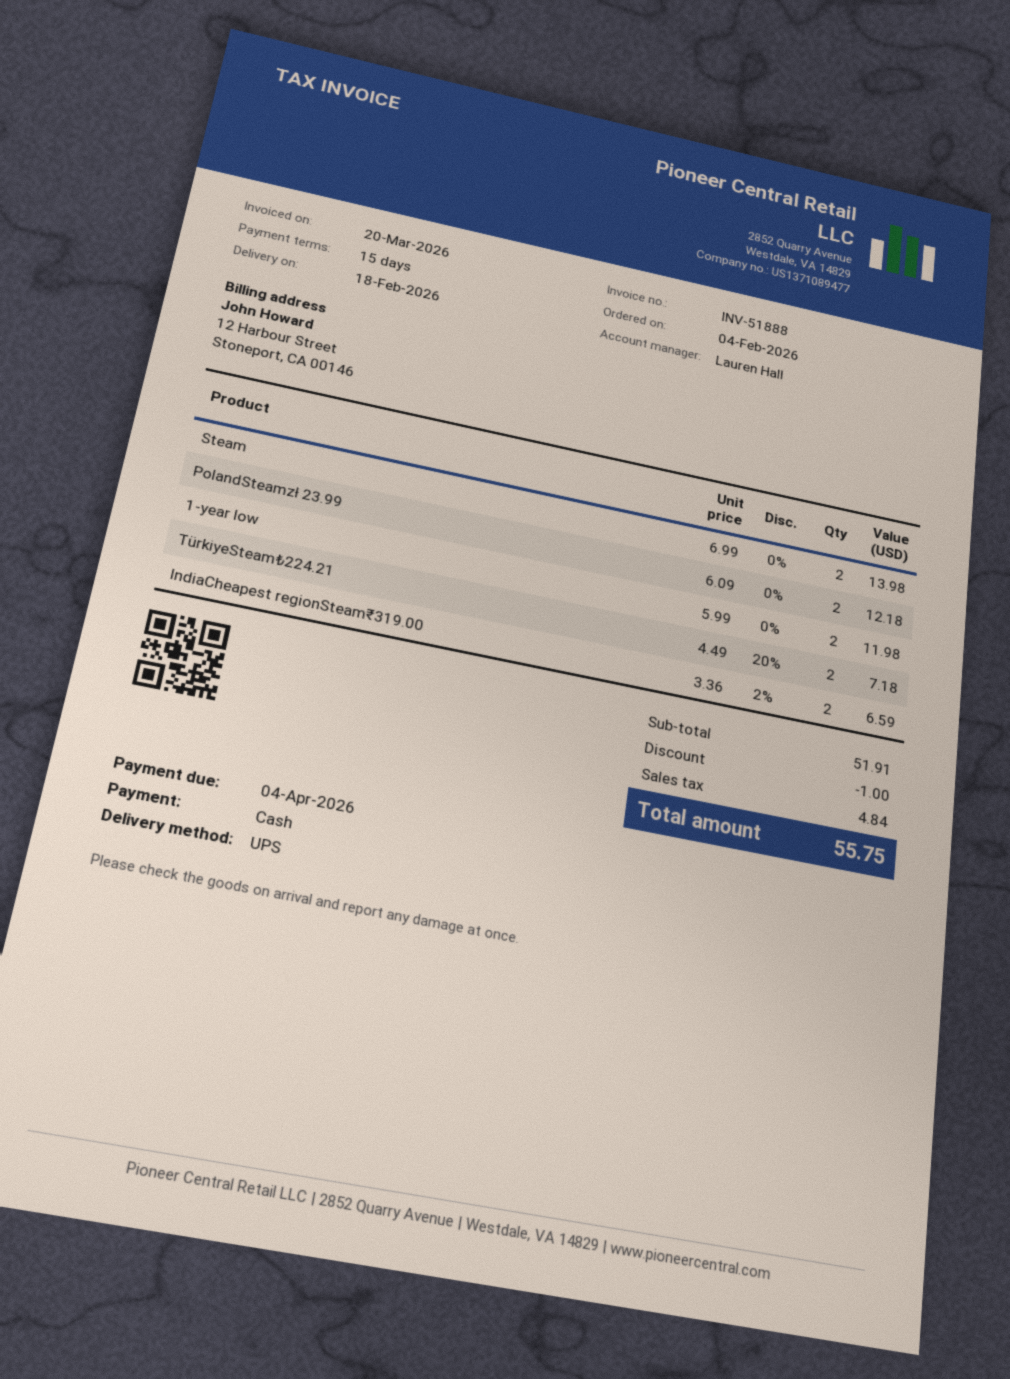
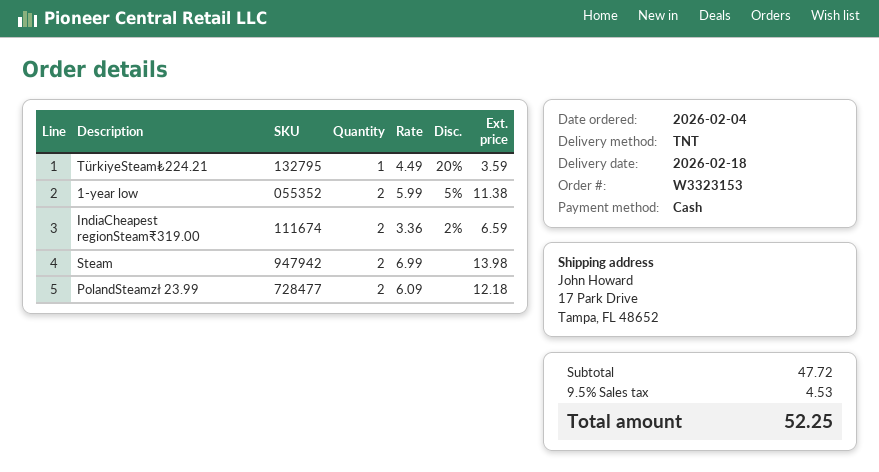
shipping method: UPS -> TNT
1-year low: 2 x 5.99 = 11.98 -> 2 x 5.99 - 5% = 11.38
TürkiyeSteam₺224.21: 2 x 4.49 - 20% = 7.18 -> 1 x 4.49 - 20% = 3.59
subtotal: 51.91 -> 47.72
discount: 1.00 -> none
tax: 4.84 -> 4.53
total: 55.75 -> 52.25

